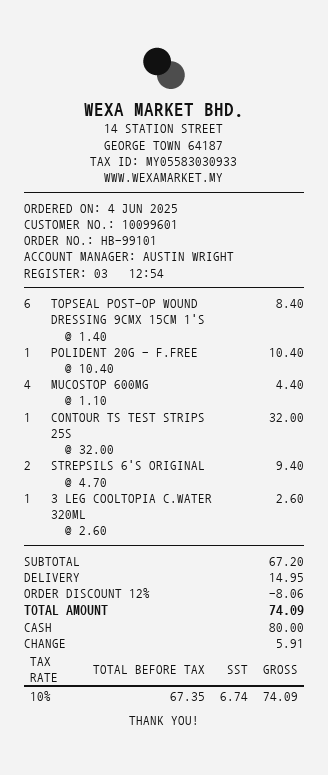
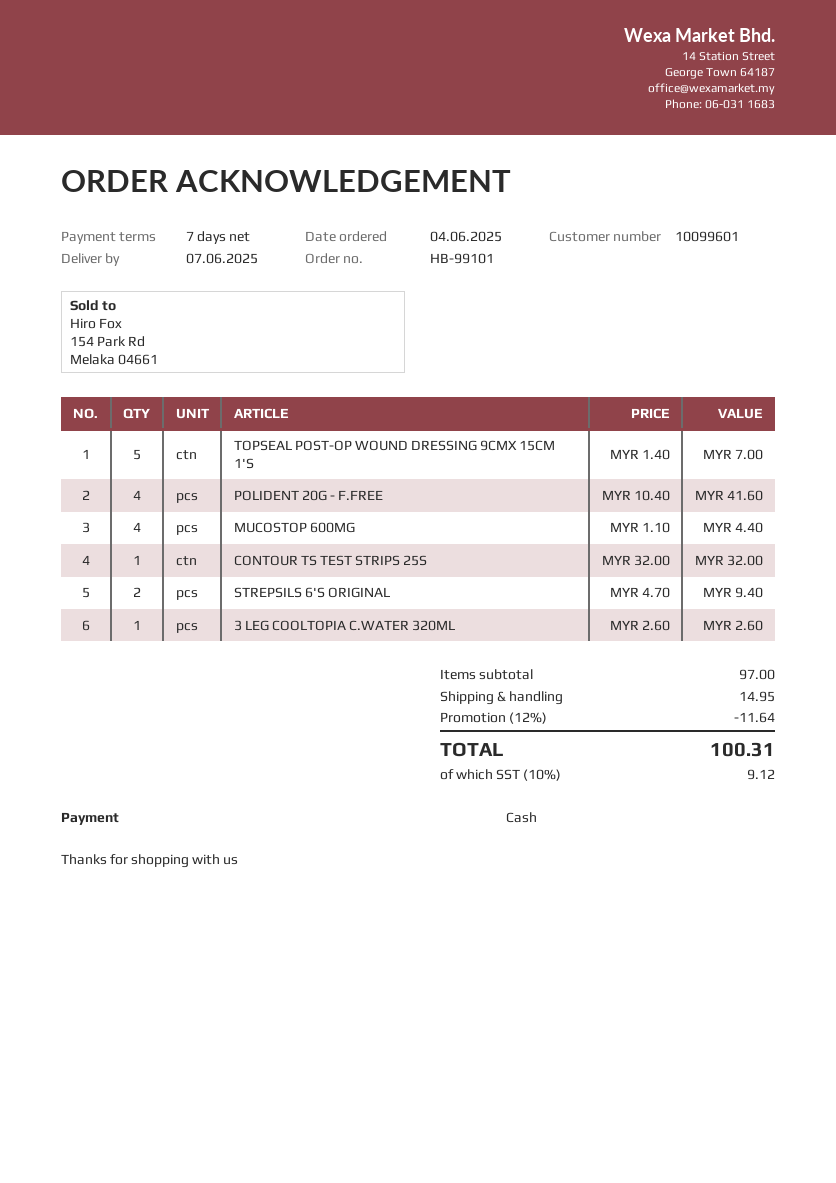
TOPSEAL POST-OP WOUND DRESSING 9CMX 15CM 1'S: 6 x 1.40 = 8.40 -> 5 x 1.40 = 7.00
POLIDENT 20G - F.FREE: 1 x 10.40 = 10.40 -> 4 x 10.40 = 41.60
subtotal: 67.20 -> 97.00
discount: 12% = 8.06 -> 12% = 11.64
tax: 10% = 6.74 -> 10% = 9.12
total: 74.09 -> 100.31

